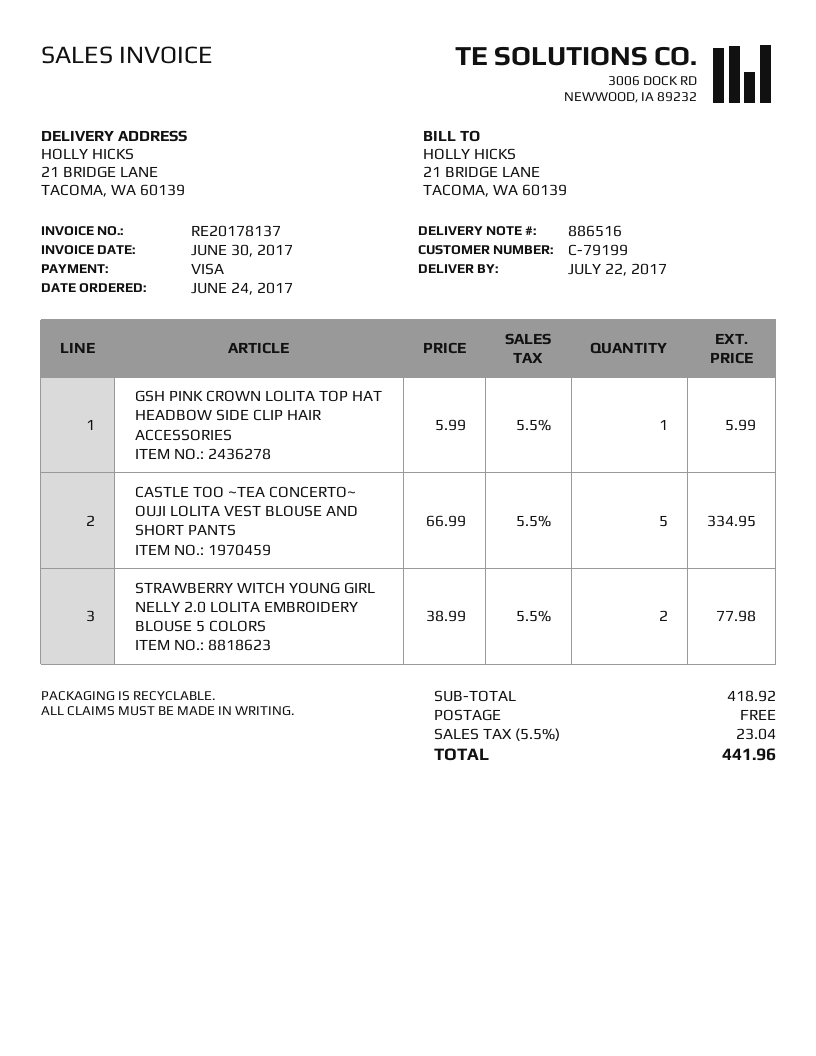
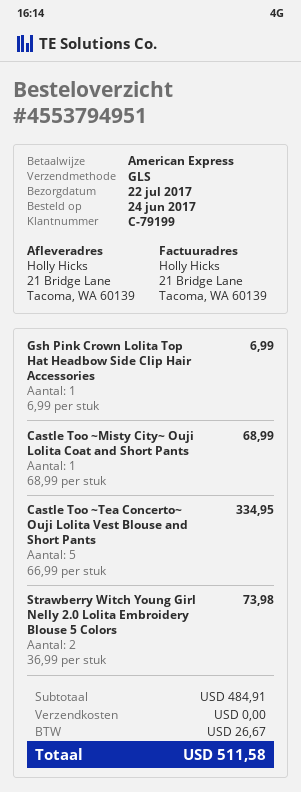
payment method: Visa -> American Express
GSH PINK CROWN LOLITA TOP HAT HEADBOW SIDE CLIP HAIR ACCESSORIES: 1 x 5.99 = 5.99 -> 1 x 6.99 = 6.99
STRAWBERRY WITCH YOUNG GIRL NELLY 2.0 LOLITA EMBROIDERY BLOUSE 5 COLORS: 2 x 38.99 = 77.98 -> 2 x 36.99 = 73.98
Castle Too ~Misty City~ Ouji Lolita Coat and Short Pants: none -> 1 x 68.99 = 68.99
subtotal: 418.92 -> 484.91
tax: 23.04 -> 26.67
total: 441.96 -> 511.58

